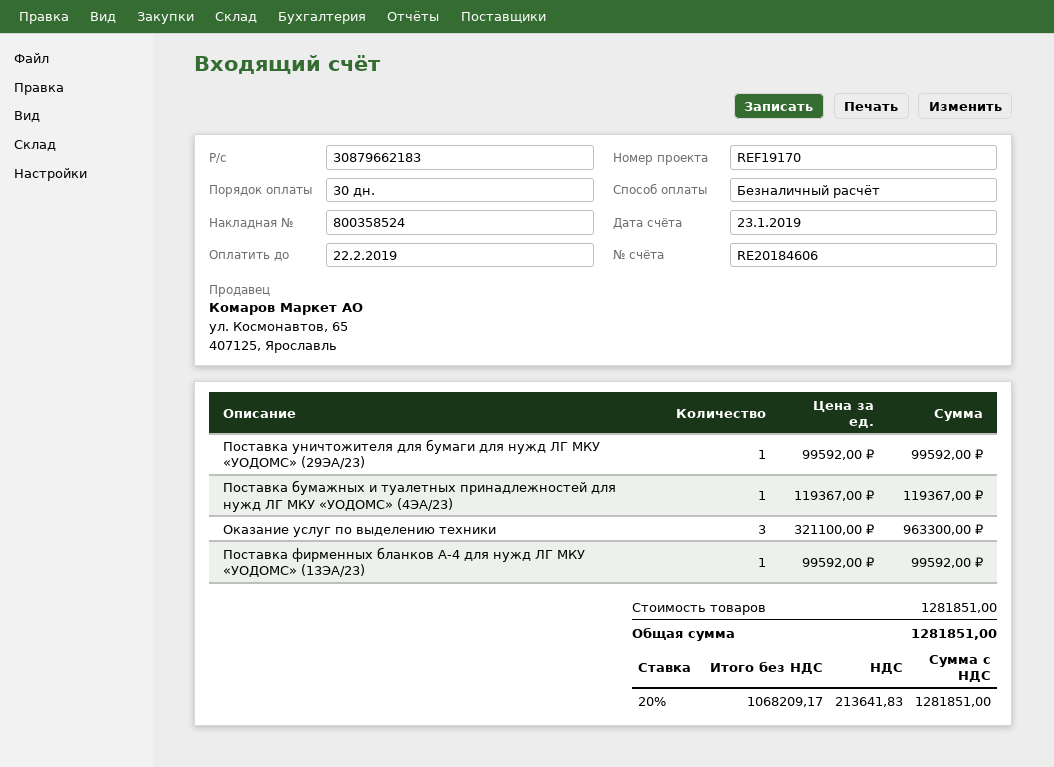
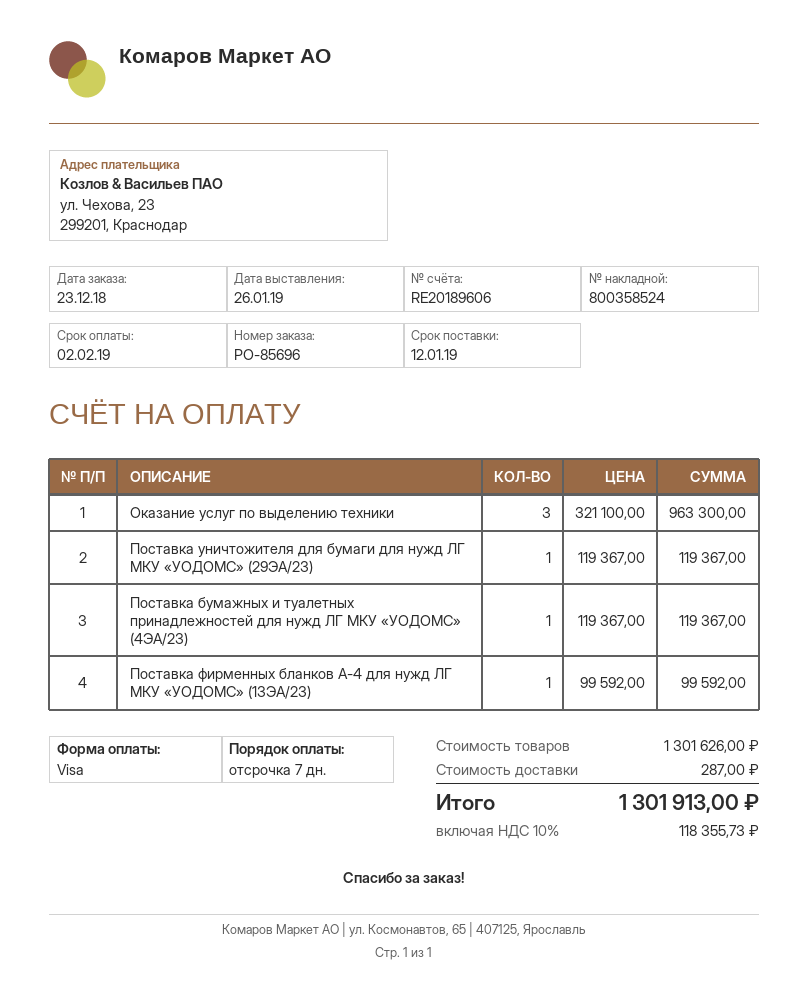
invoice number: RE20184606 -> RE20189606
invoice date: 2019-01-23 -> 2019-01-26
payment terms: 30 days -> 7 days
due date: 2019-02-22 -> 2019-02-02
payment method: bank transfer -> Visa
Поставка уничтожителя для бумаги для нужд ЛГ МКУ «УОДОМС» (29ЭА/23): 1 x 99592.00 = 99592.00 -> 1 x 119367.00 = 119367.00
subtotal: 1281851.00 -> 1301626.00
shipping: none -> 287.00
tax: 20% = 213641.83 -> 10% = 118355.73
total: 1281851.00 -> 1301913.00

